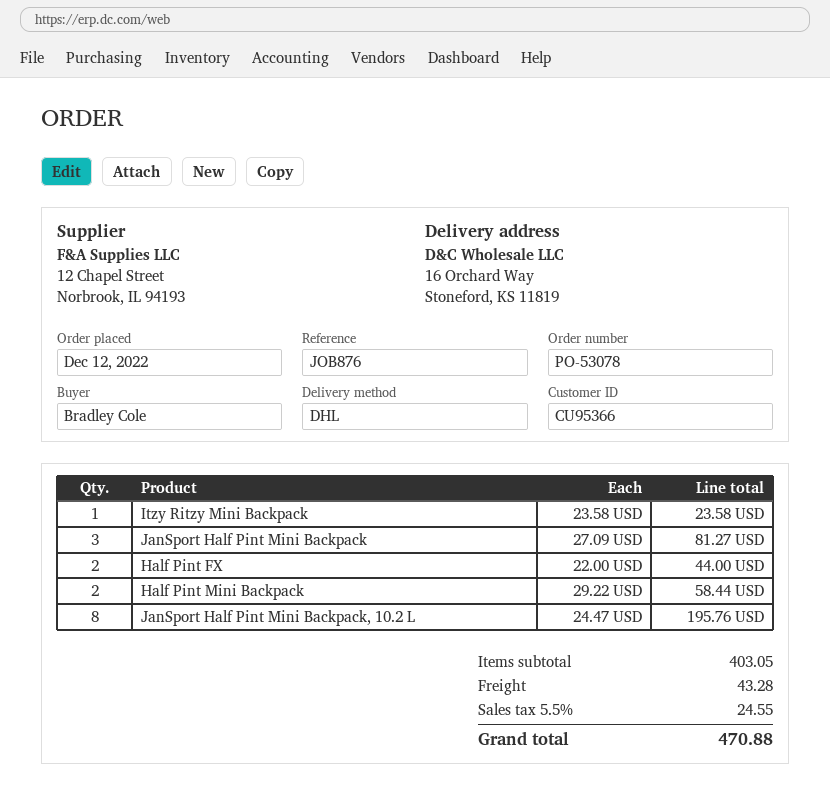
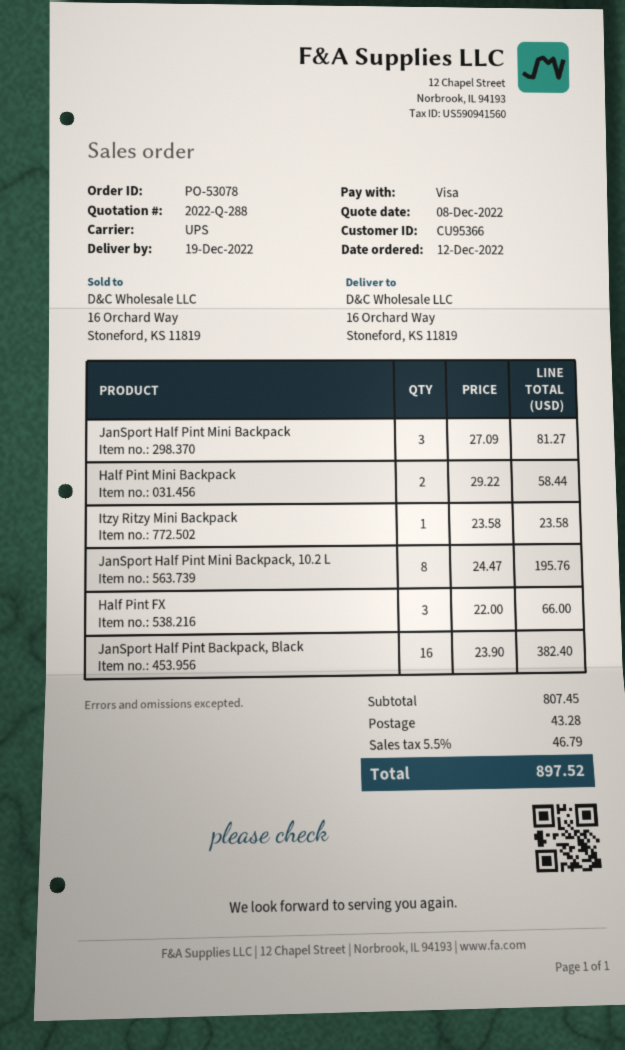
shipping method: DHL -> UPS
Half Pint FX: 2 x 22.00 = 44.00 -> 3 x 22.00 = 66.00
JanSport Half Pint Backpack, Black: none -> 16 x 23.90 = 382.40
subtotal: 403.05 -> 807.45
tax: 5.5% = 24.55 -> 5.5% = 46.79
total: 470.88 -> 897.52

